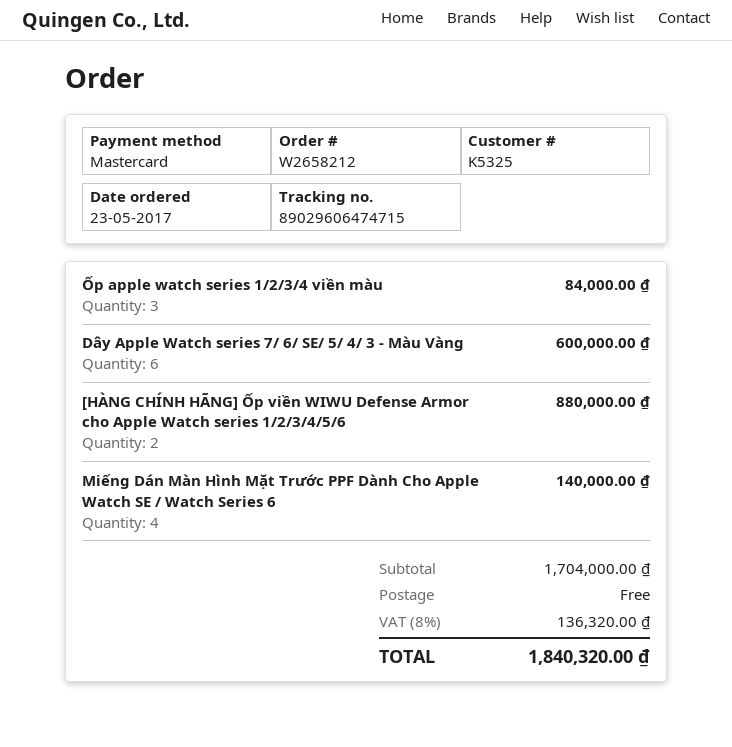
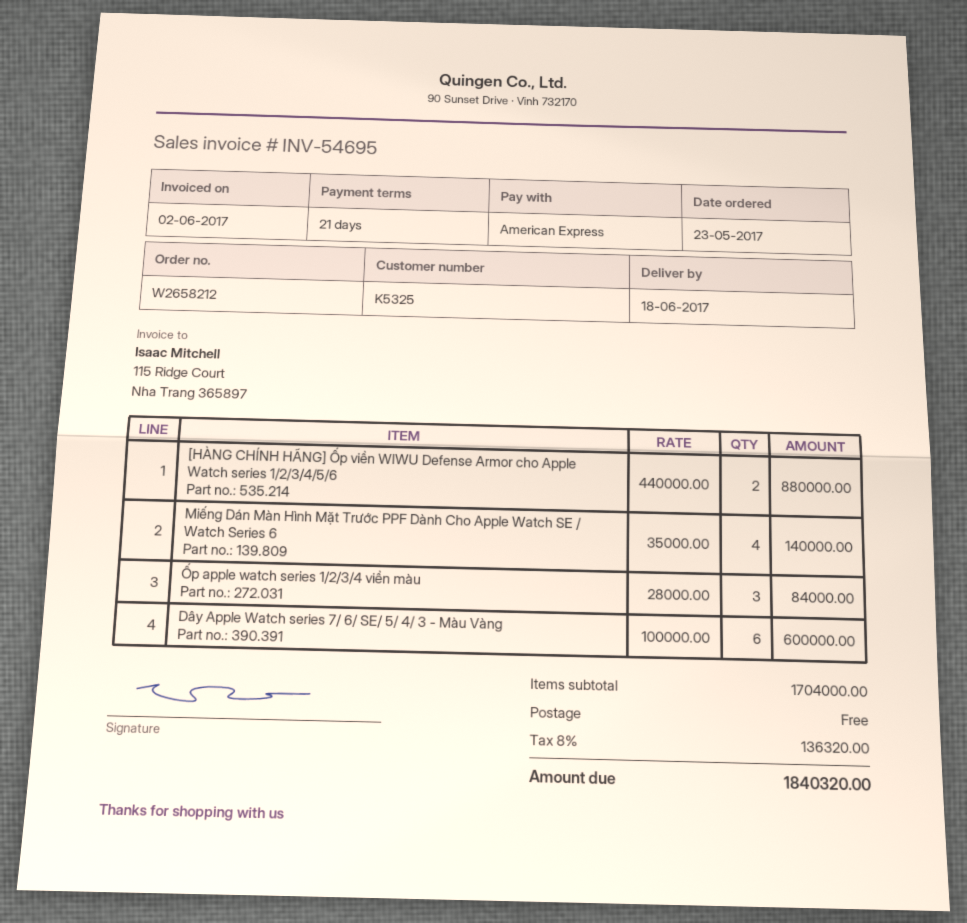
payment method: Mastercard -> American Express

